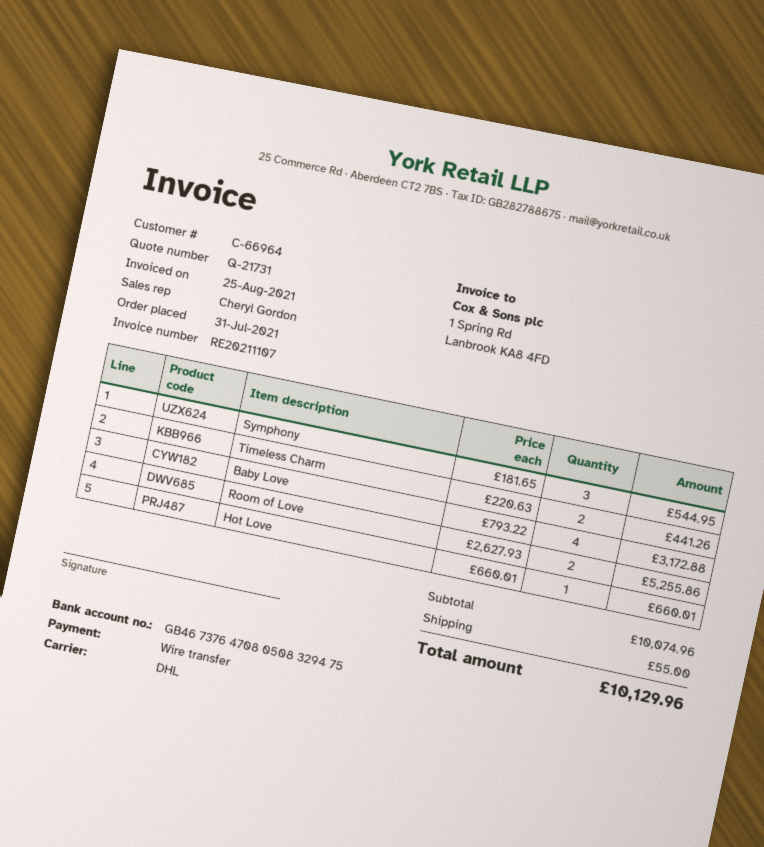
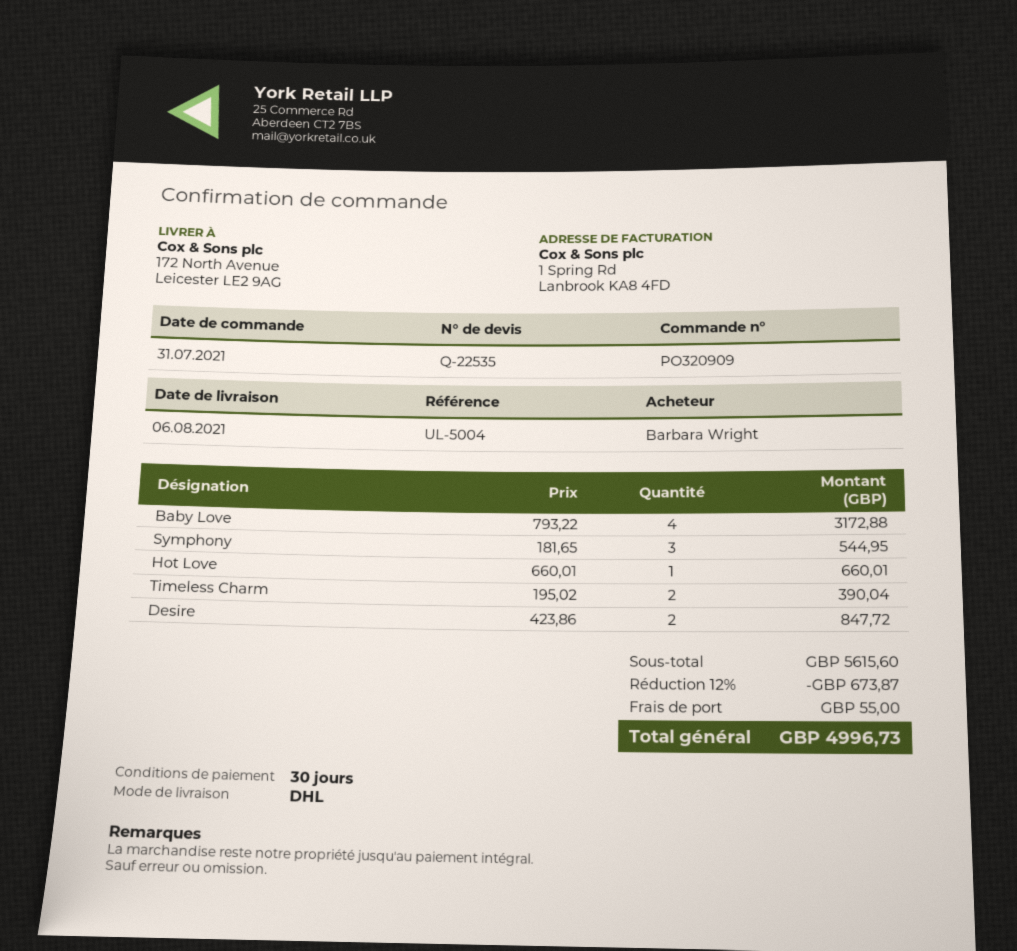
quote number: Q-21731 -> Q-22535
Timeless Charm: 2 x 220.63 = 441.26 -> 2 x 195.02 = 390.04
Room of Love: 2 x 2627.93 = 5255.86 -> none
Desire: none -> 2 x 423.86 = 847.72
subtotal: 10074.96 -> 5615.60
discount: none -> 12% = 673.87
total: 10129.96 -> 4996.73

